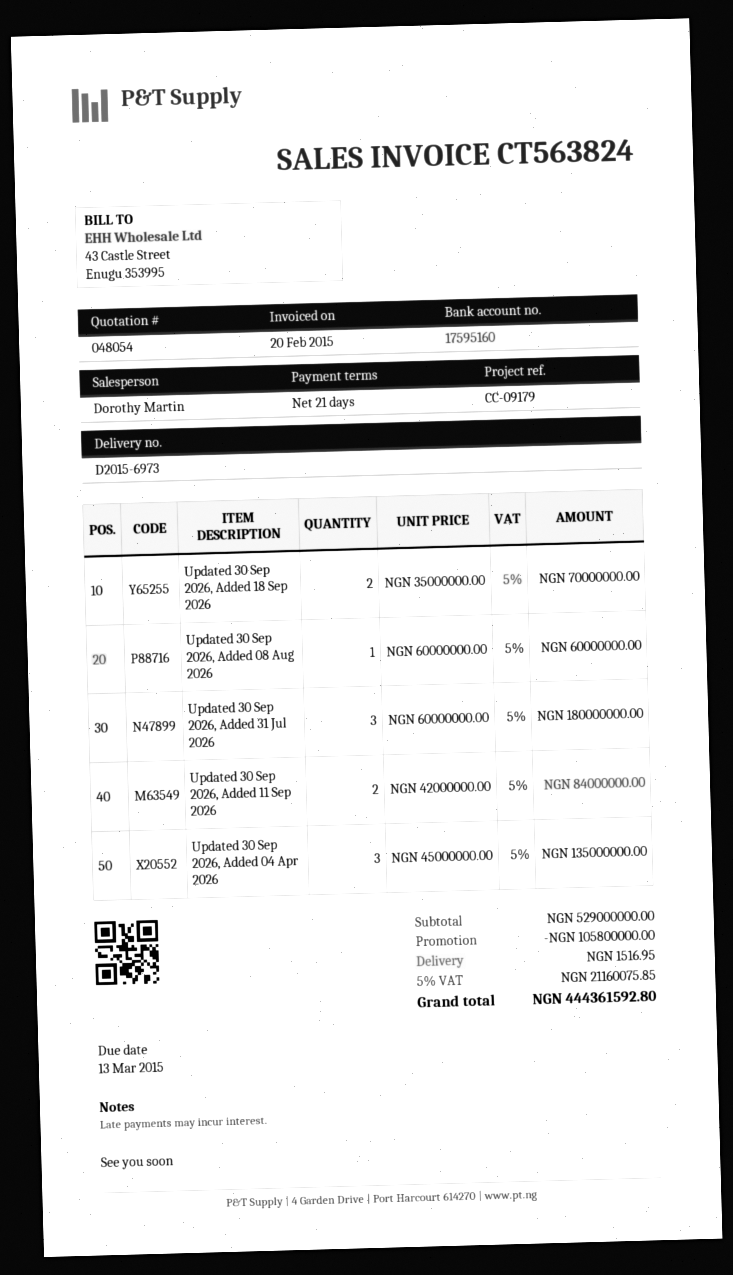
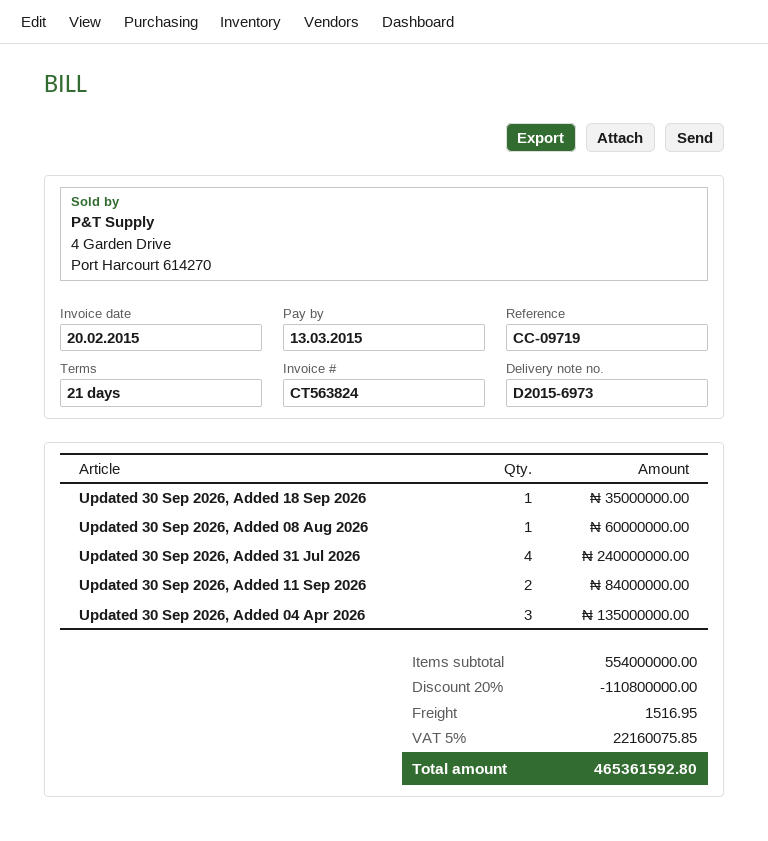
reference: CC-09179 -> CC-09719
Updated 30 Sep 2026, Added 18 Sep 2026: 2 for 70000000.00 -> 1 for 35000000.00
Updated 30 Sep 2026, Added 31 Jul 2026: 3 for 180000000.00 -> 4 for 240000000.00
subtotal: 529000000.00 -> 554000000.00
discount: 105800000.00 -> 110800000.00
tax: 5% = 21160075.85 -> 5% = 22160075.85
total: 444361592.80 -> 465361592.80

